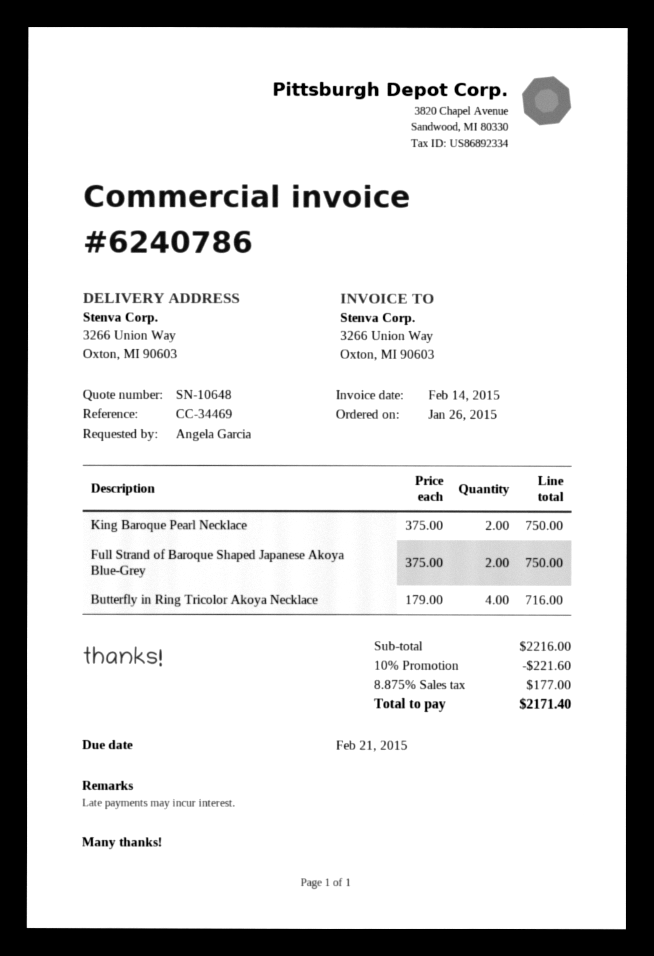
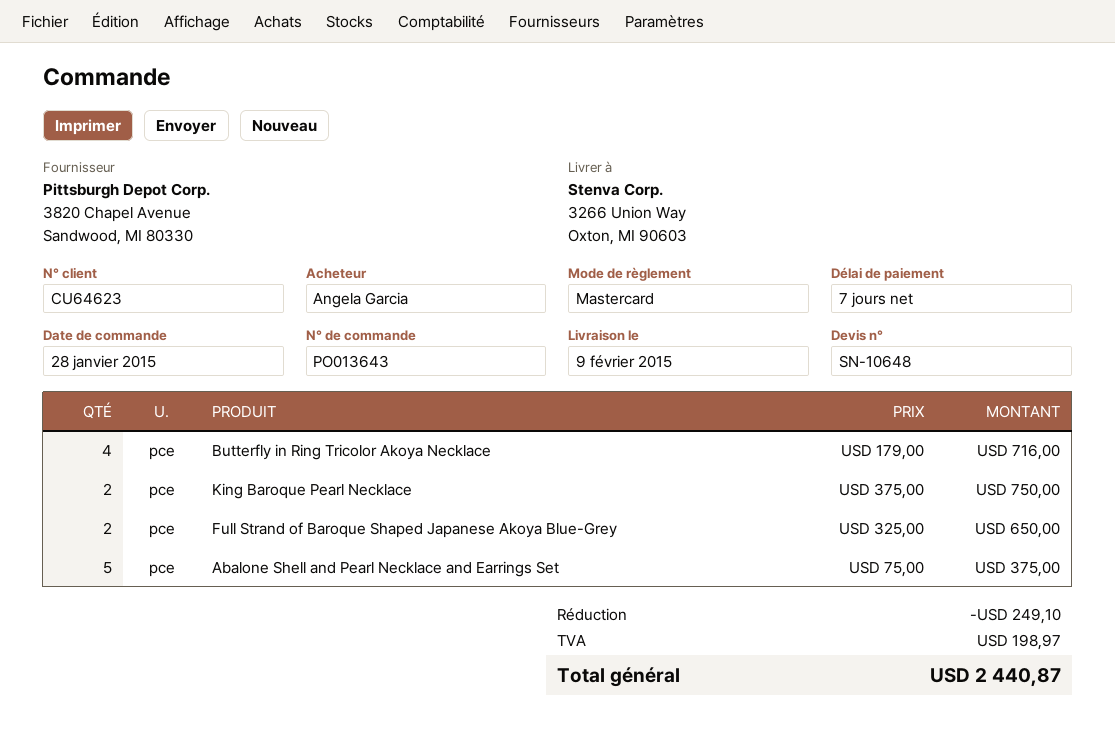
order date: 2015-01-26 -> 2015-01-28
Full Strand of Baroque Shaped Japanese Akoya Blue-Grey: 2 x 375.00 = 750.00 -> 2 x 325.00 = 650.00
Abalone Shell and Pearl Necklace and Earrings Set: none -> 5 x 75.00 = 375.00
discount: 221.60 -> 249.10
tax: 177.00 -> 198.97
total: 2171.40 -> 2440.87

